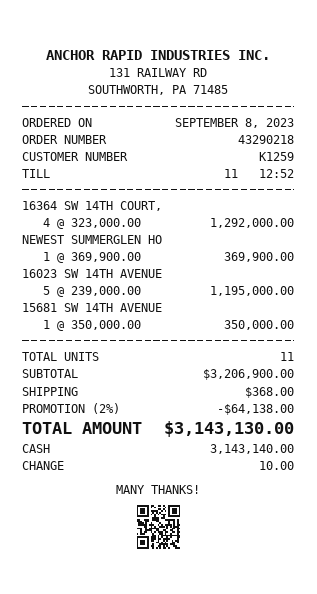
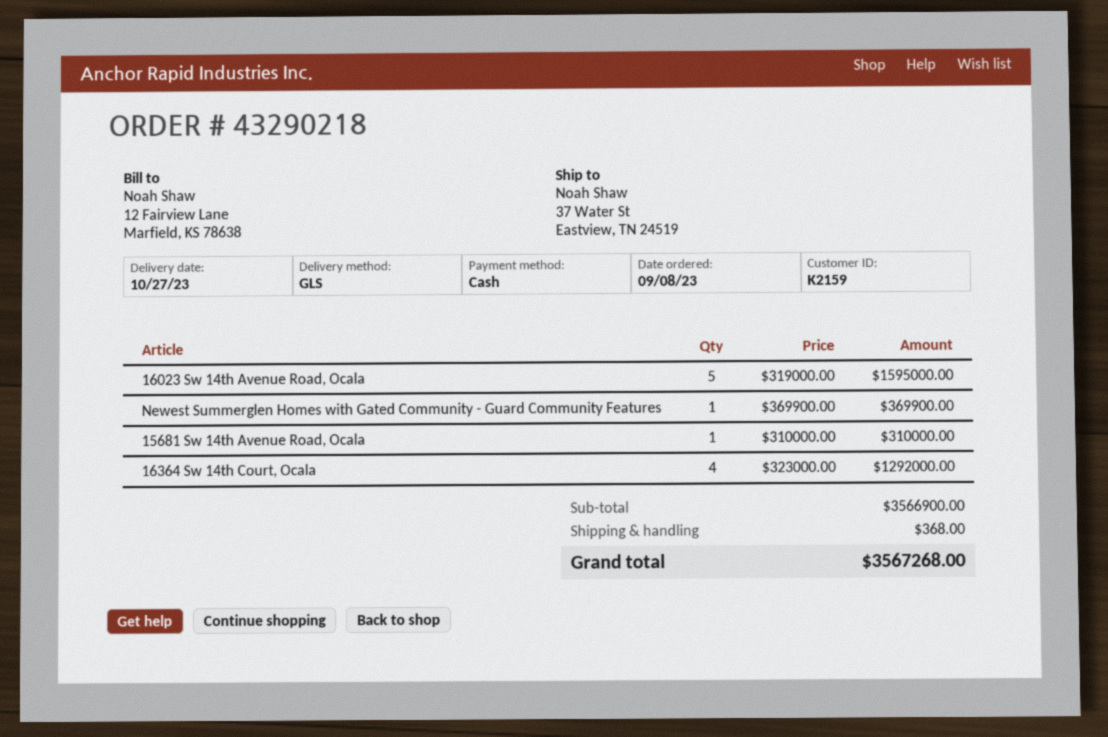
customer number: K1259 -> K2159
16023 SW 14TH AVENUE: 5 x 239000.00 = 1195000.00 -> 5 x 319000.00 = 1595000.00
15681 SW 14TH AVENUE: 1 x 350000.00 = 350000.00 -> 1 x 310000.00 = 310000.00
subtotal: 3206900.00 -> 3566900.00
discount: 2% = 64138.00 -> none
total: 3143130.00 -> 3567268.00

